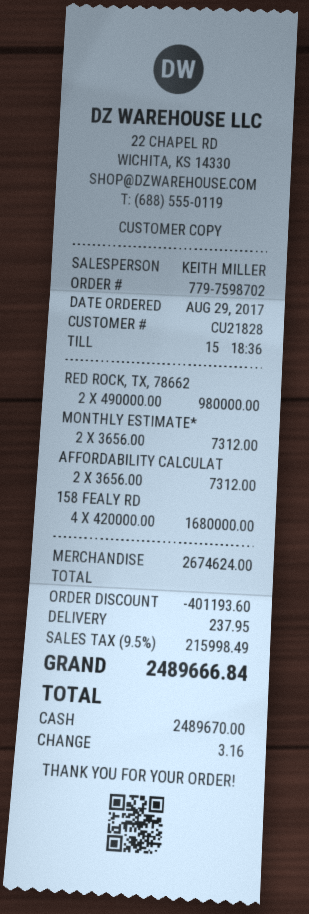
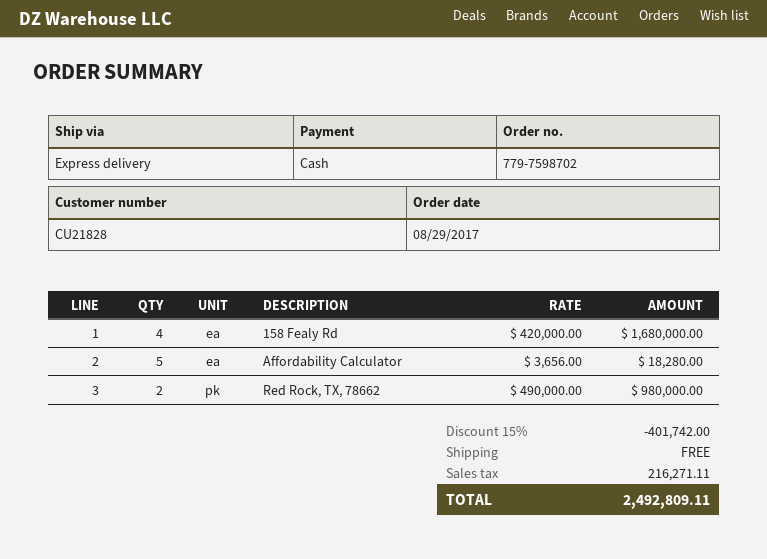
MONTHLY ESTIMATE*: 2 x 3656.00 = 7312.00 -> none
AFFORDABILITY CALCULAT: 2 x 3656.00 = 7312.00 -> 5 x 3656.00 = 18280.00
discount: 401193.60 -> 401742.00
shipping: 237.95 -> 0.00
tax: 215998.49 -> 216271.11
total: 2489666.84 -> 2492809.11

